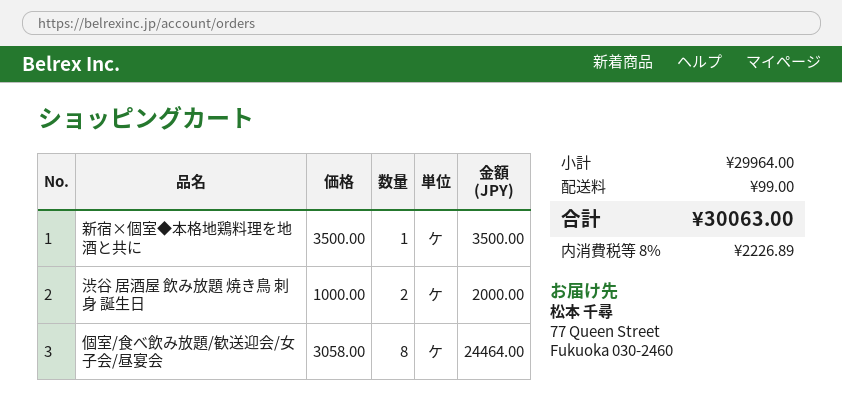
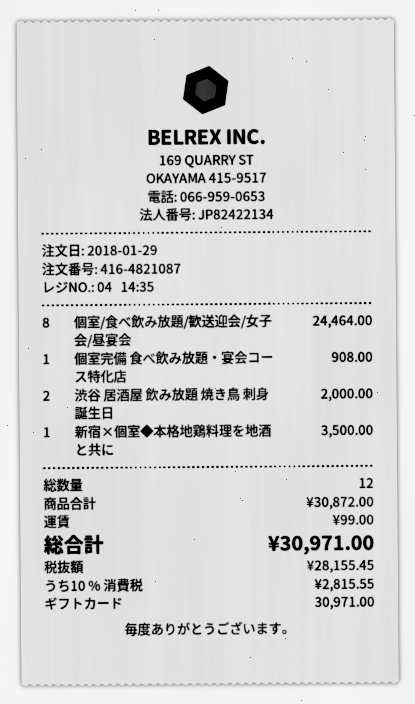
個室完備 食べ飲み放題・宴会コース特化店: none -> 1 for 908.00
subtotal: 29964.00 -> 30872.00
tax: 8% = 2226.89 -> 10% = 2815.55
total: 30063.00 -> 30971.00

